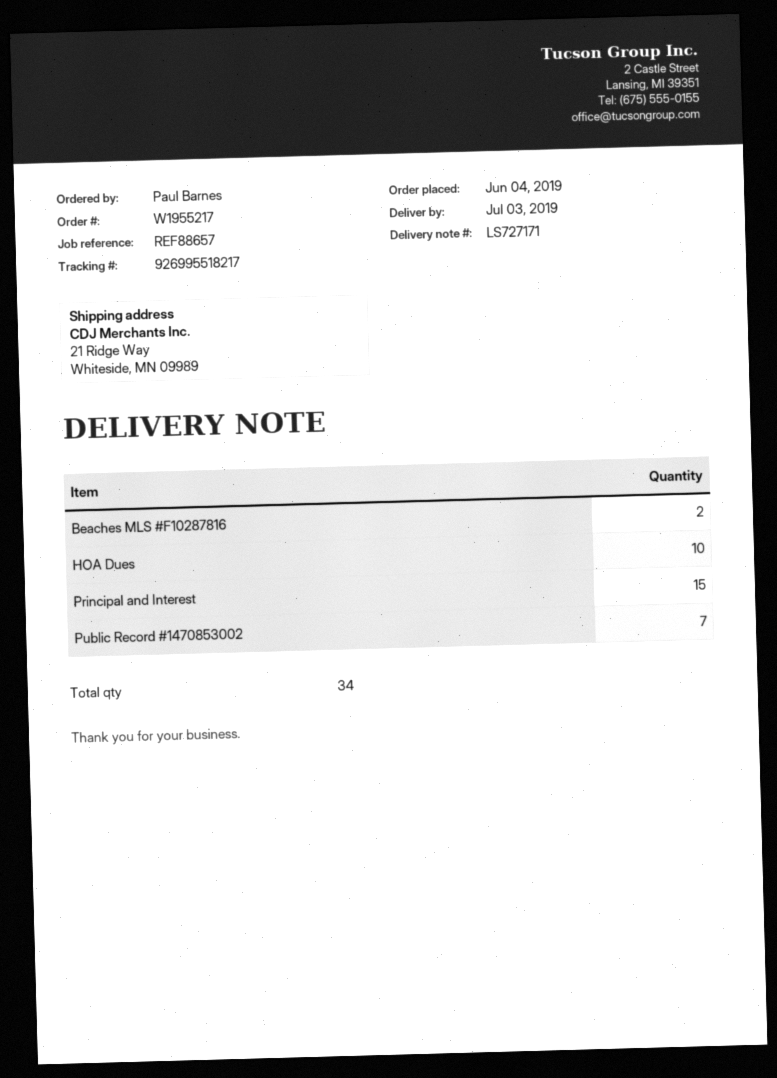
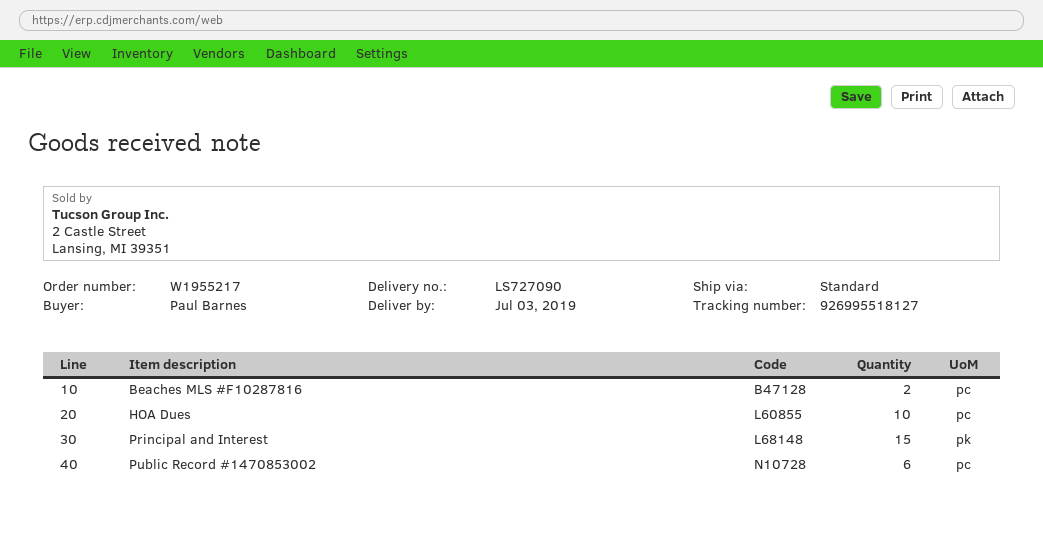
delivery note number: LS727171 -> LS727090
tracking number: 926995518217 -> 926995518127
Public Record #1470853002: 7 -> 6

